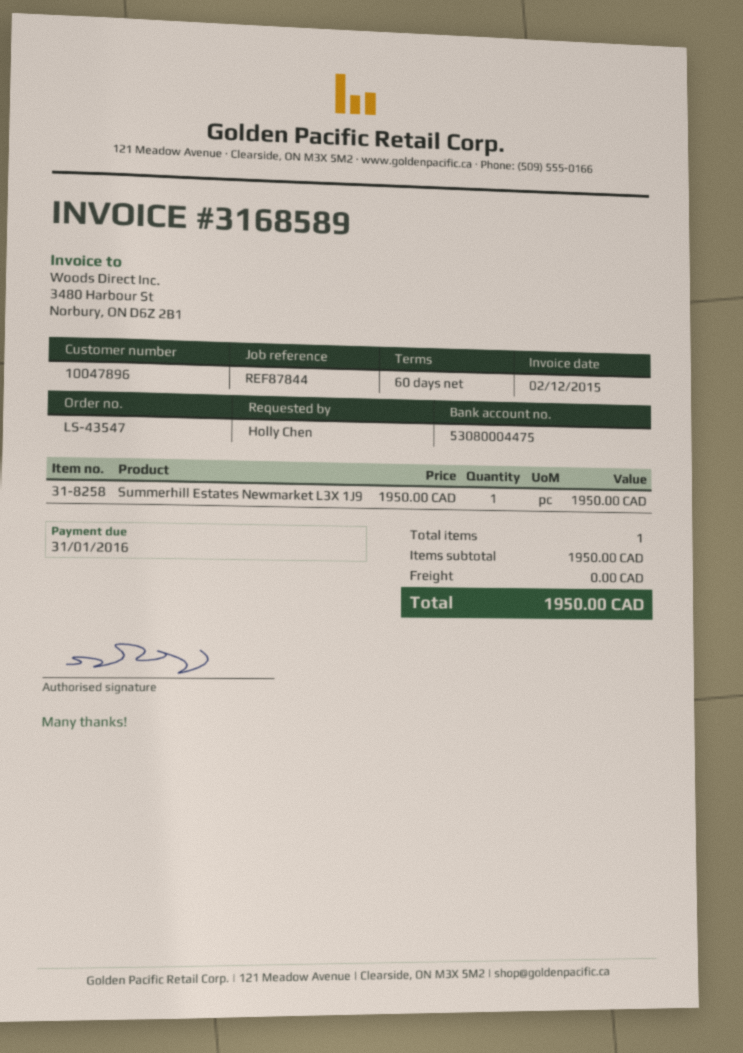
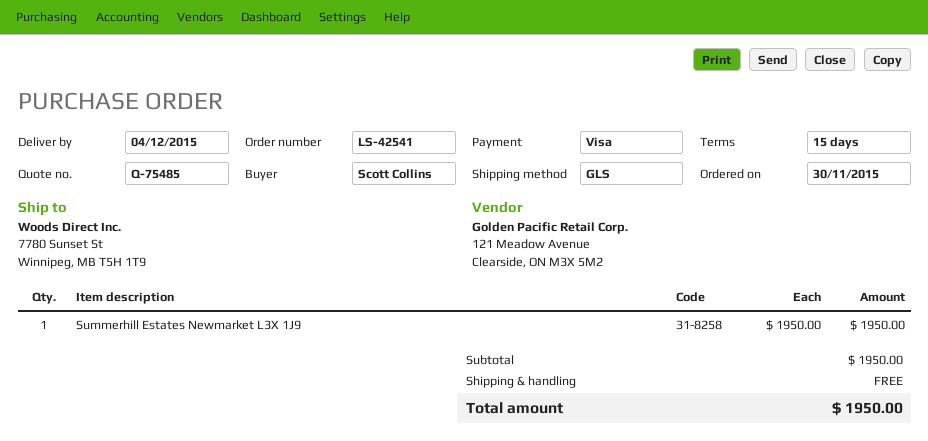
order number: LS-43547 -> LS-42541
payment terms: 60 days -> 15 days
ordered by: Holly Chen -> Scott Collins

